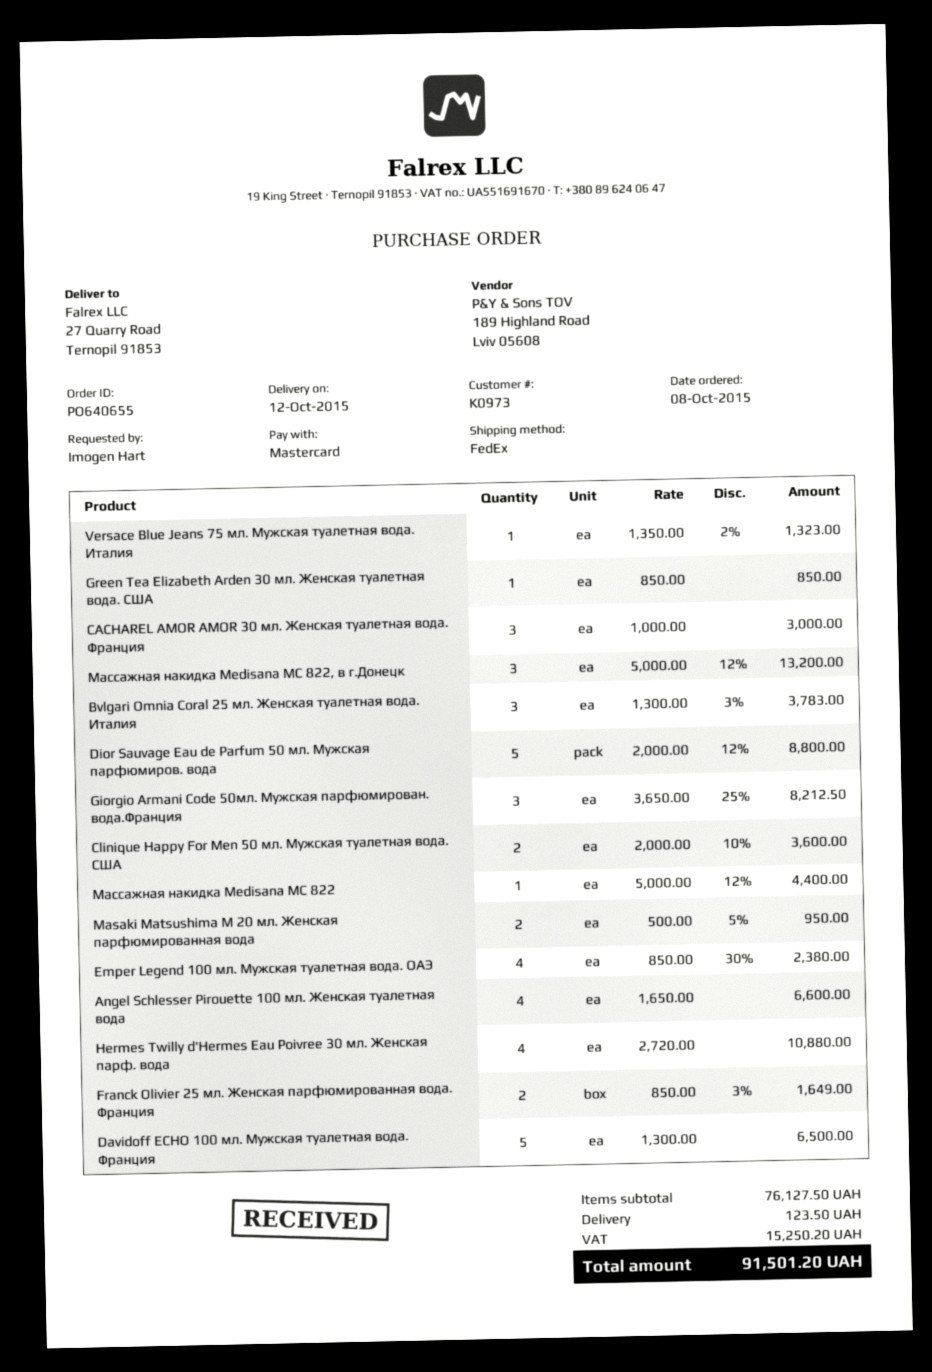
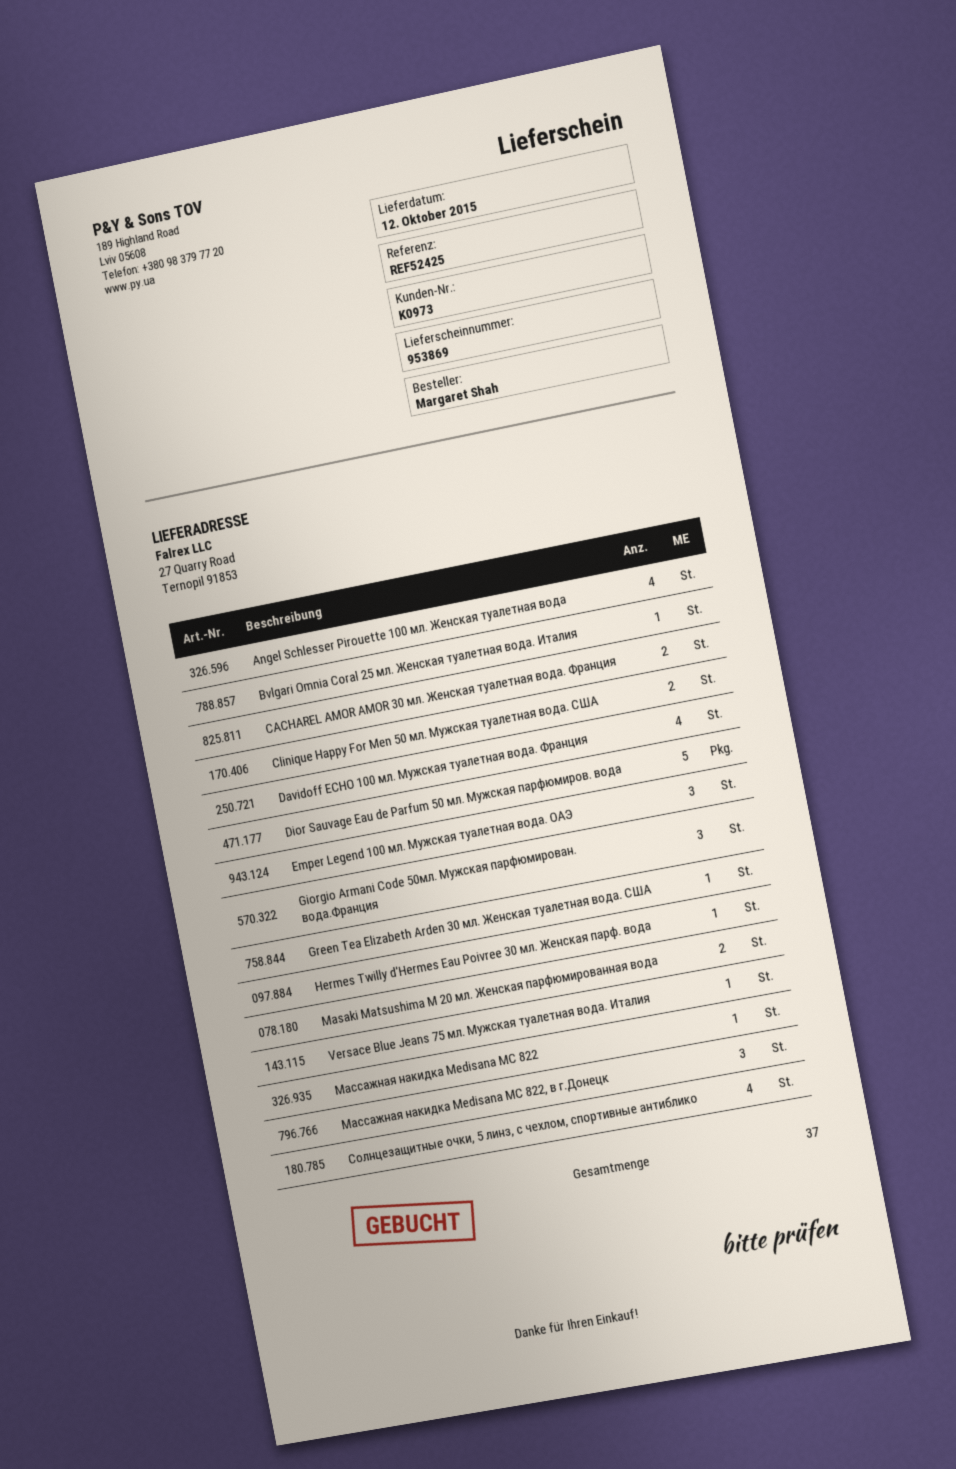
ordered by: Imogen Hart -> Margaret Shah
CACHAREL AMOR AMOR 30 мл. Женская туалетная вода. Франция: 3 -> 2
Bvlgari Omnia Coral 25 мл. Женская туалетная вода. Италия: 3 -> 1
Emper Legend 100 мл. Мужская туалетная вода. ОАЭ: 4 -> 3
Hermes Twilly d'Hermes Eau Poivree 30 мл. Женская парф. вода: 4 -> 1
Franck Olivier 25 мл. Женская парфюмированная вода. Франция: 2 -> none
Davidoff ECHO 100 мл. Мужская туалетная вода. Франция: 5 -> 4
Солнцезащитные очки, 5 линз, с чехлом, спортивные антиблико: none -> 4

